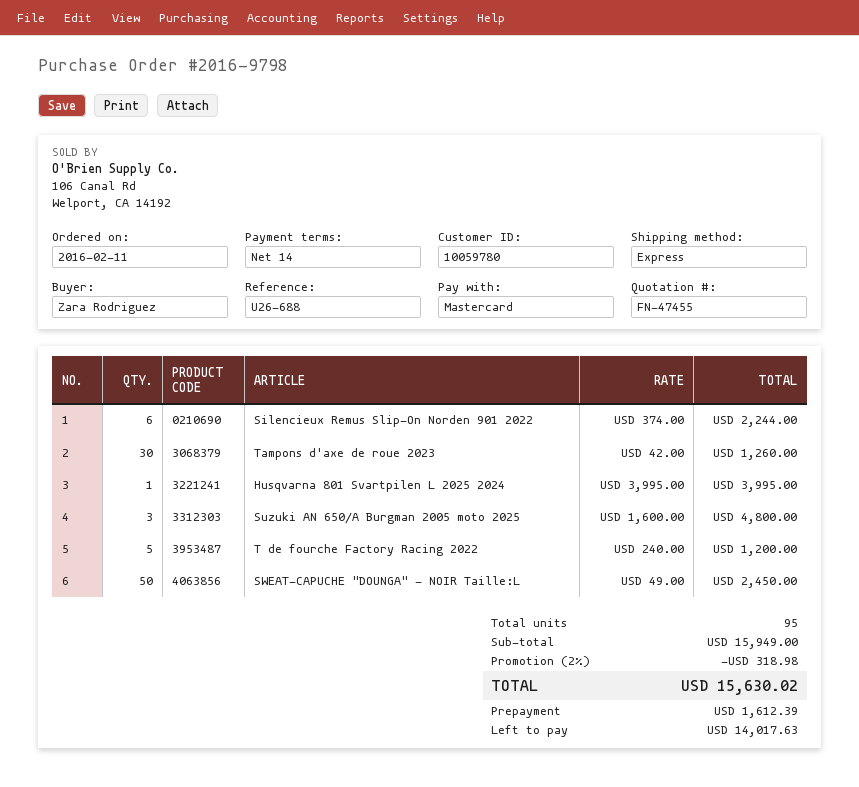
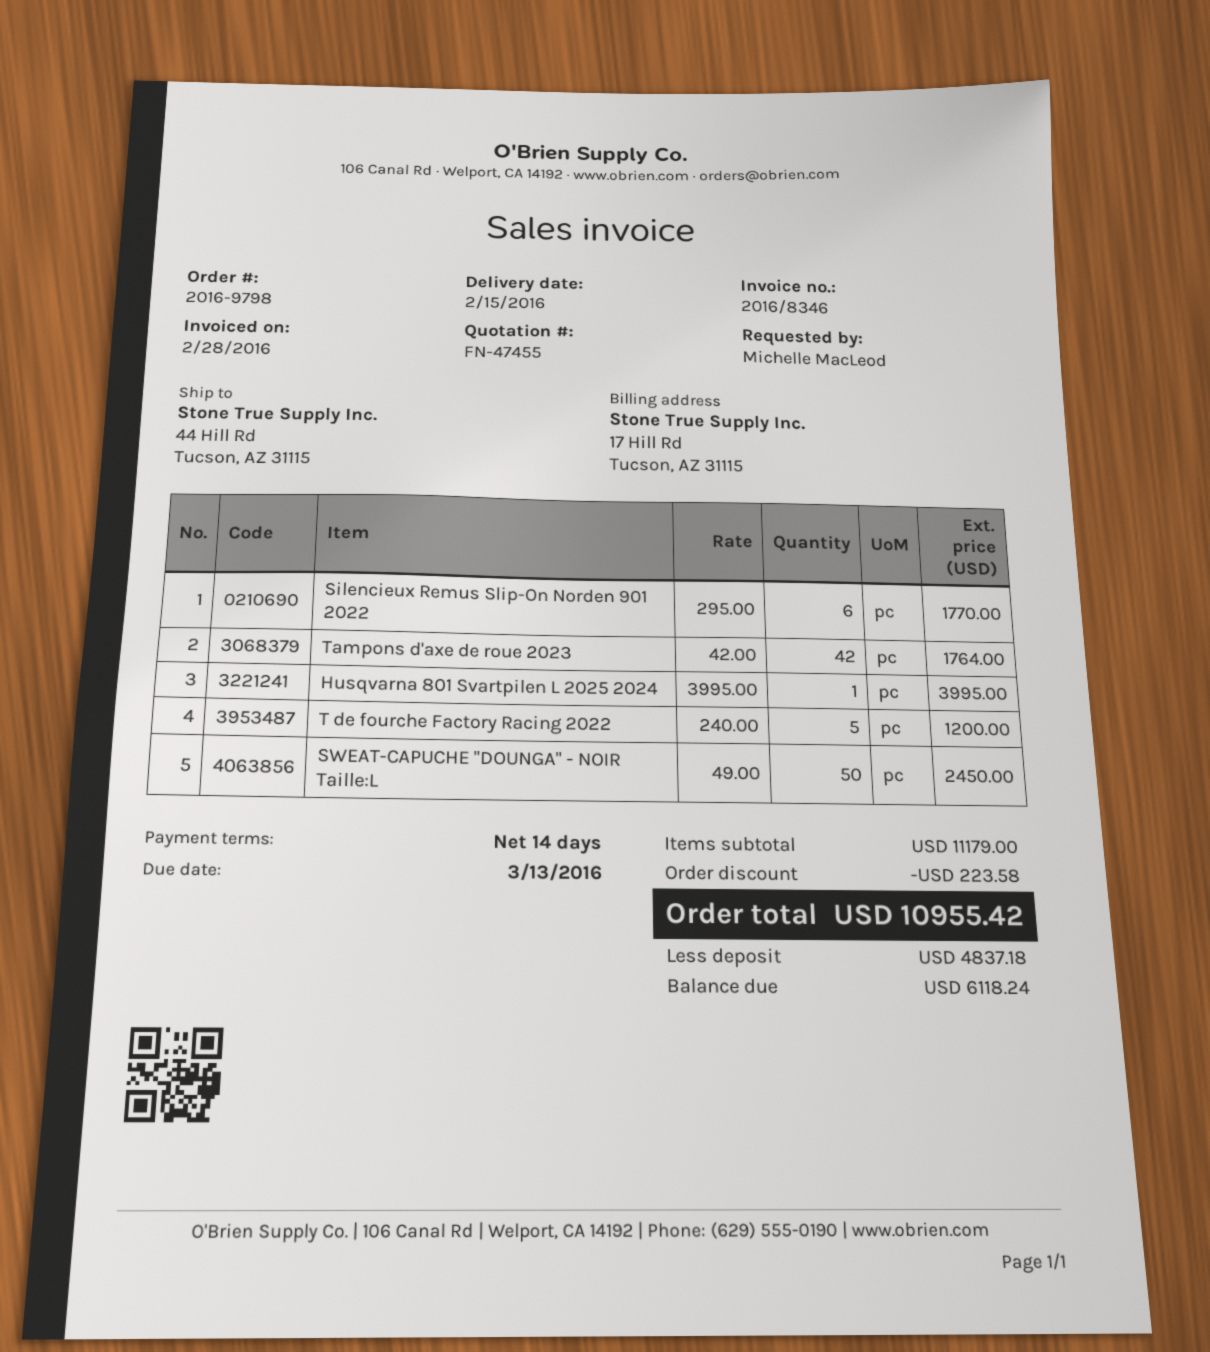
ordered by: Zara Rodriguez -> Michelle MacLeod
Silencieux Remus Slip-On Norden 901 2022: 6 x 374.00 = 2244.00 -> 6 x 295.00 = 1770.00
Tampons d'axe de roue 2023: 30 x 42.00 = 1260.00 -> 42 x 42.00 = 1764.00
Suzuki AN 650/A Burgman 2005 moto 2025: 3 x 1600.00 = 4800.00 -> none
subtotal: 15949.00 -> 11179.00
discount: 318.98 -> 223.58
total: 15630.02 -> 10955.42
deposit: 1612.39 -> 4837.18
balance: 14017.63 -> 6118.24

